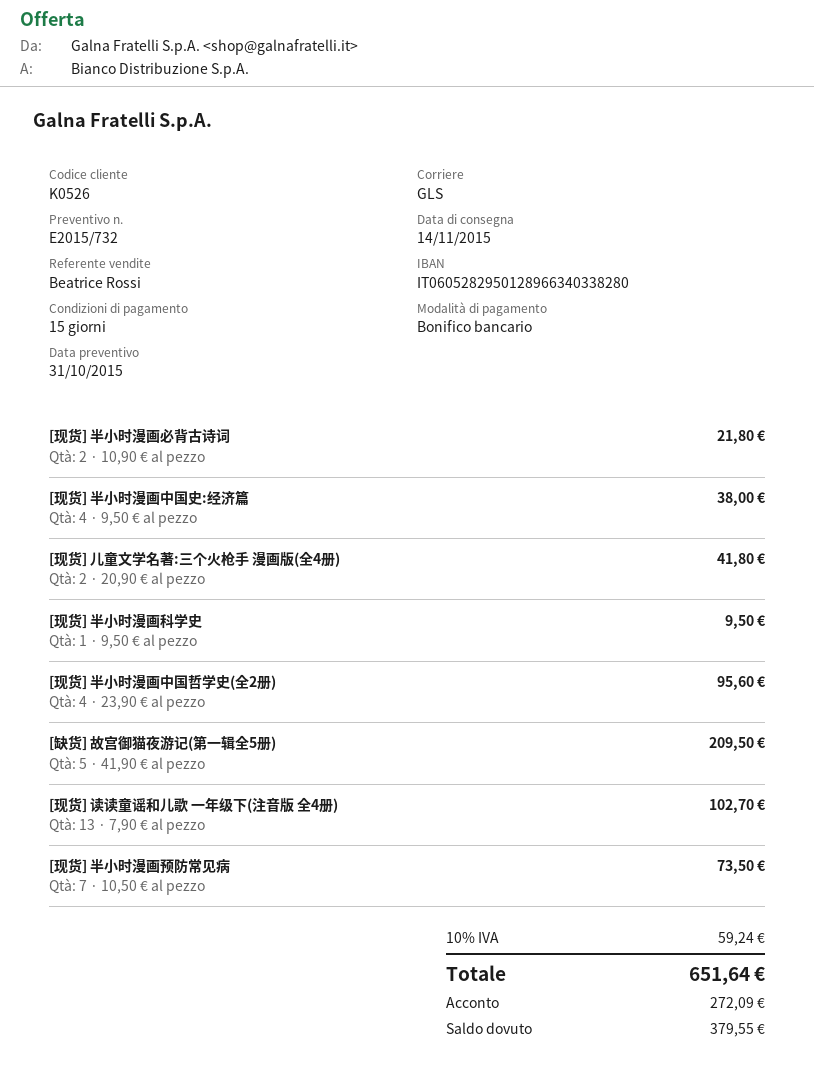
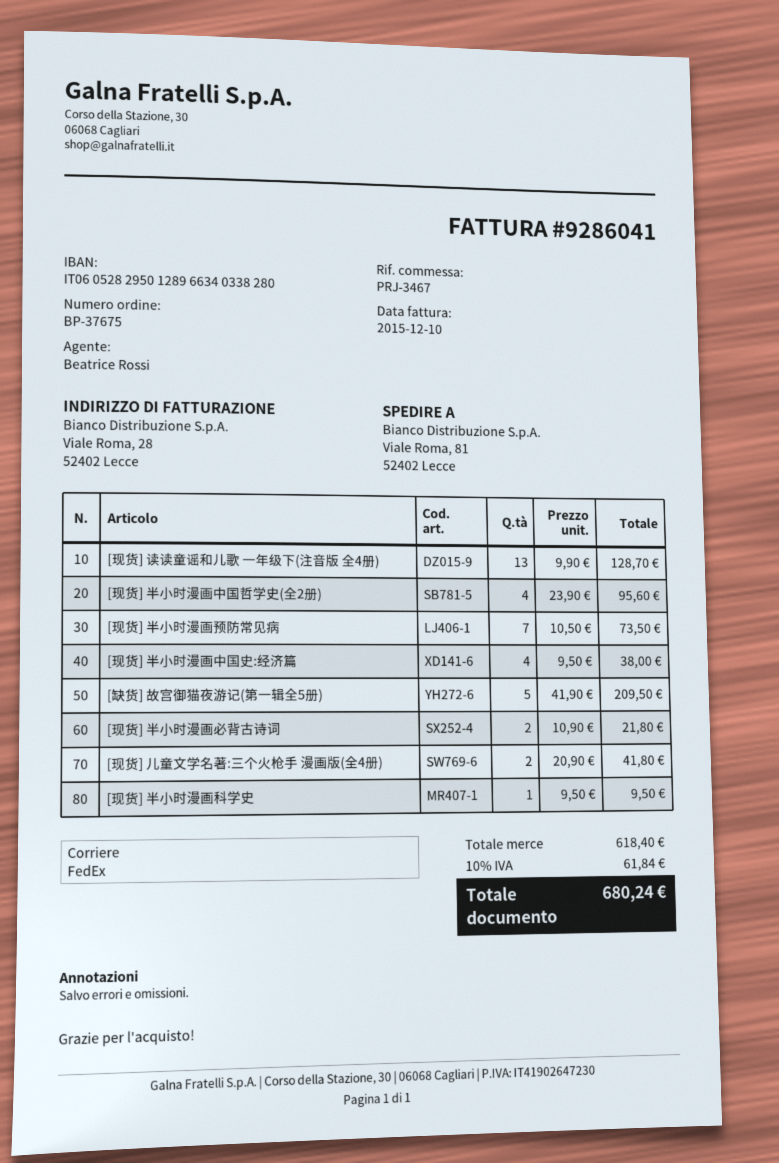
shipping method: GLS -> FedEx
[现货] 读读童谣和儿歌 一年级下(注音版 全4册): 13 x 7.90 = 102.70 -> 13 x 9.90 = 128.70
tax: 10% = 59.24 -> 10% = 61.84
total: 651.64 -> 680.24

